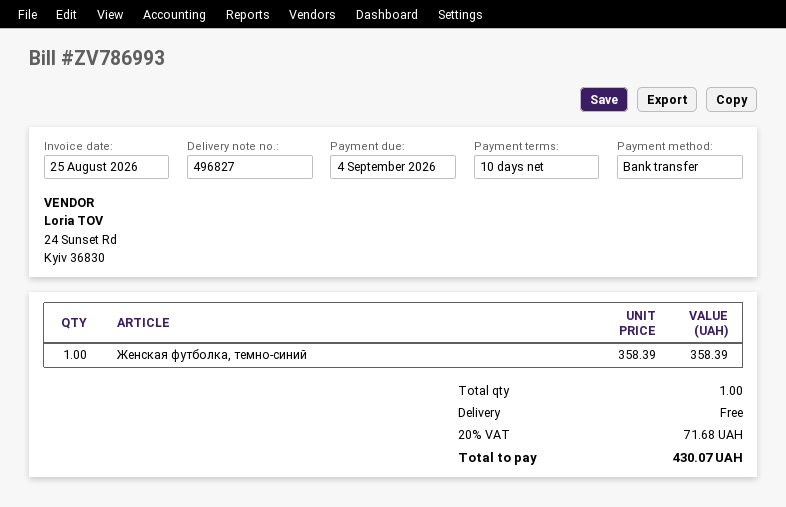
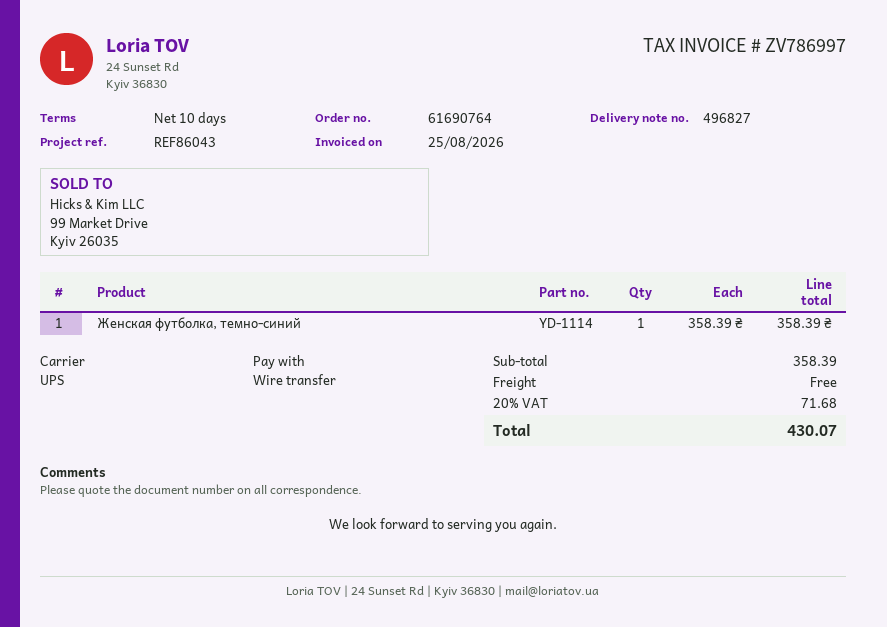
invoice number: ZV786993 -> ZV786997

